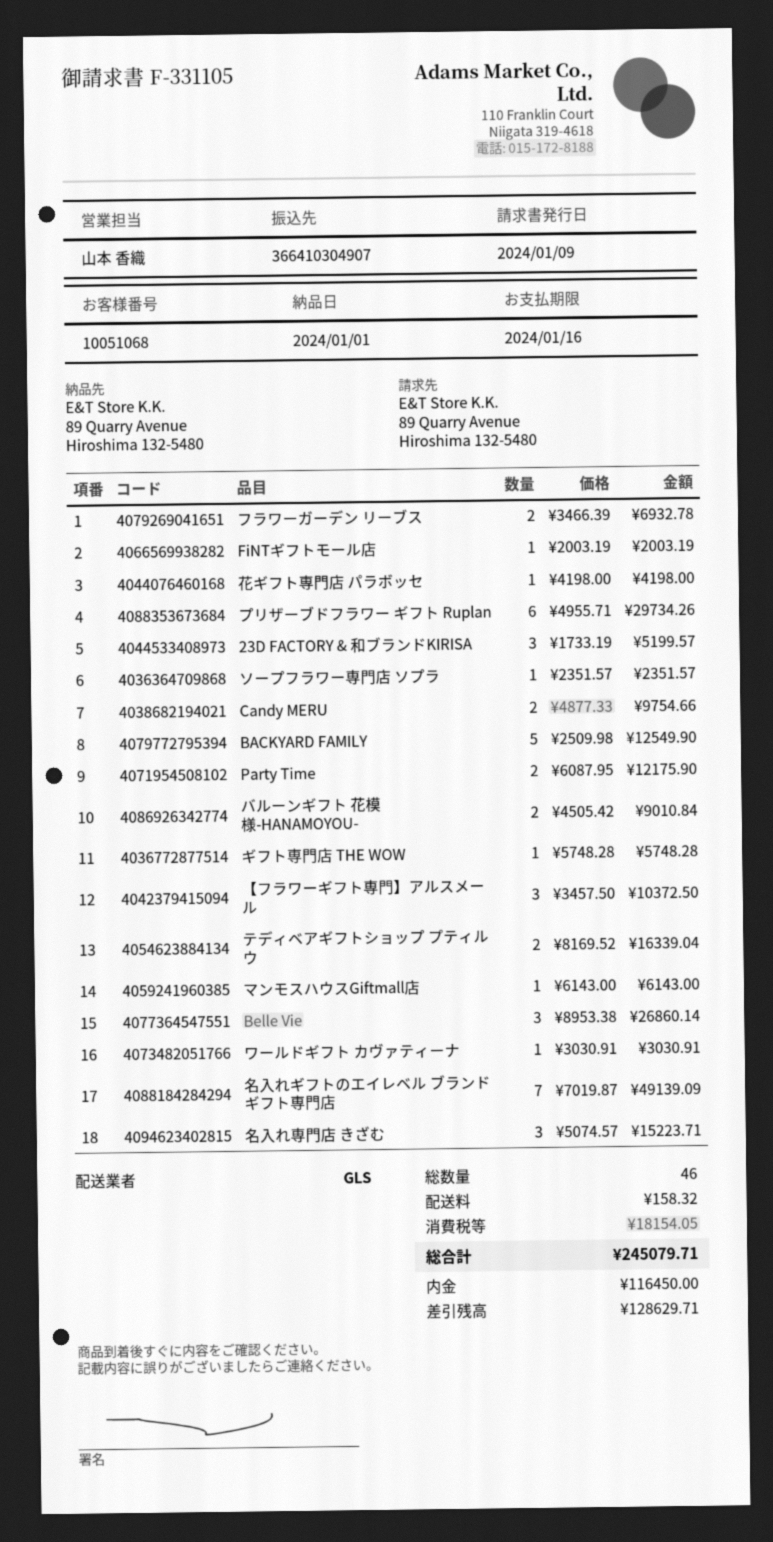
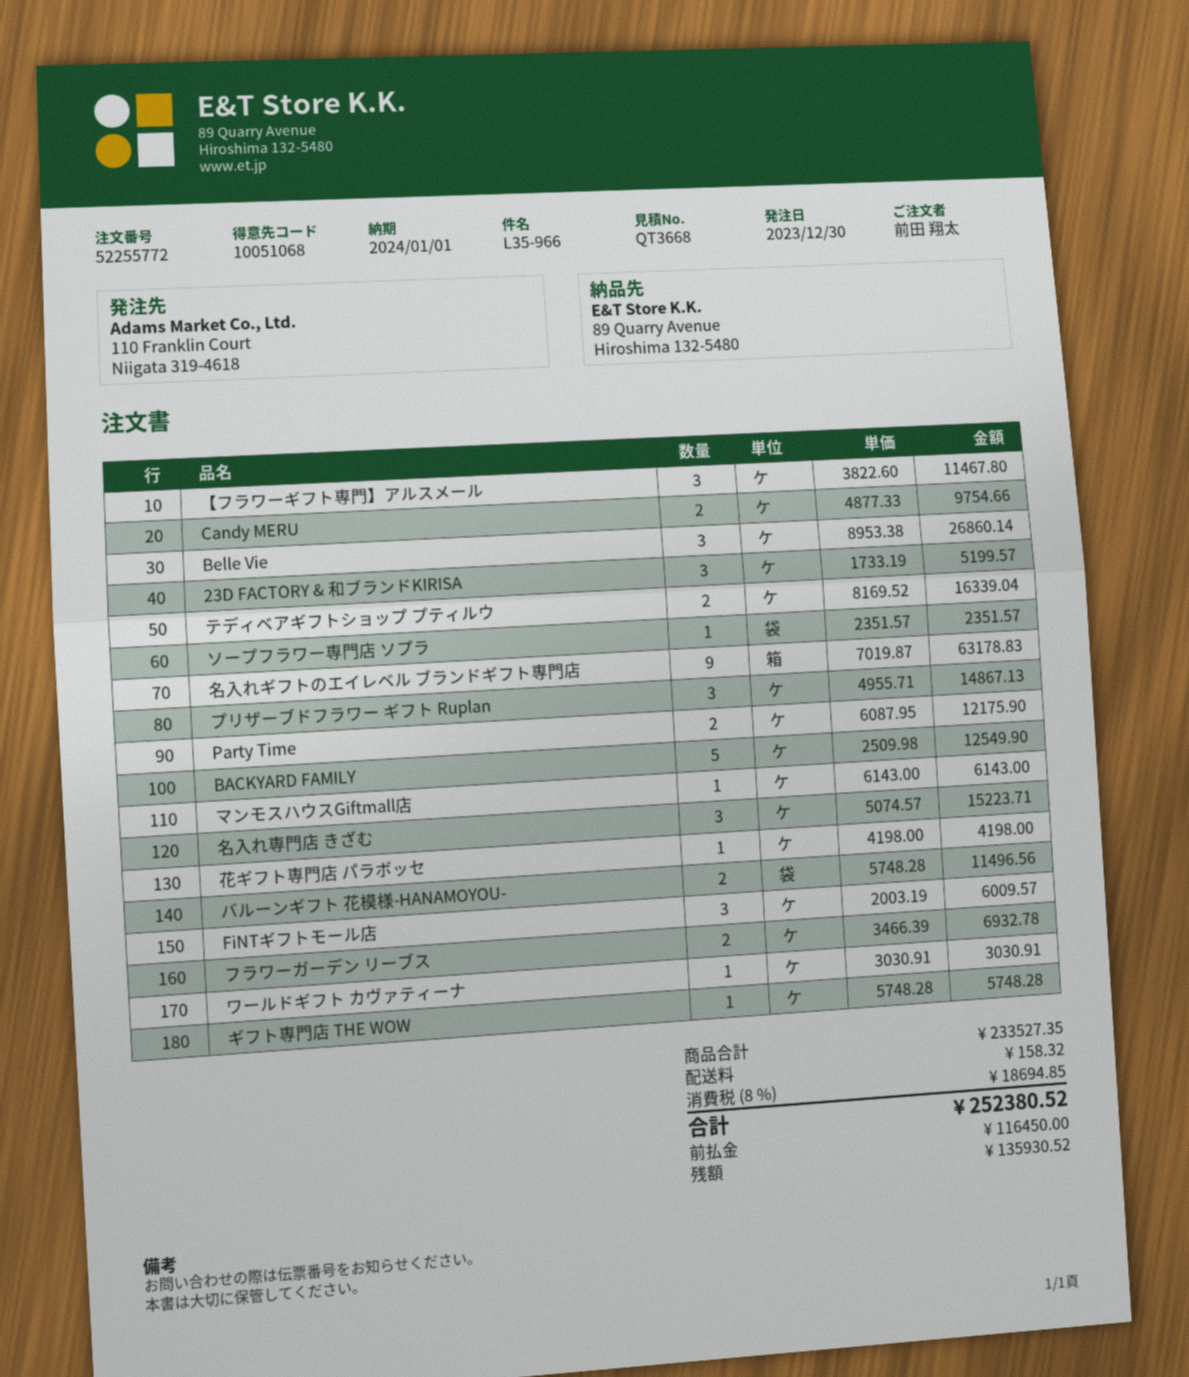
FiNTギフトモール店: 1 x 2003.19 = 2003.19 -> 3 x 2003.19 = 6009.57
プリザーブドフラワー ギフト Ruplan: 6 x 4955.71 = 29734.26 -> 3 x 4955.71 = 14867.13
バルーンギフト 花模様-HANAMOYOU-: 2 x 4505.42 = 9010.84 -> 2 x 5748.28 = 11496.56
【フラワーギフト専門】アルスメール: 3 x 3457.50 = 10372.50 -> 3 x 3822.60 = 11467.80
名入れギフトのエイレベル ブランドギフト専門店: 7 x 7019.87 = 49139.09 -> 9 x 7019.87 = 63178.83
tax: 18154.05 -> 18694.85
total: 245079.71 -> 252380.52
balance: 128629.71 -> 135930.52

